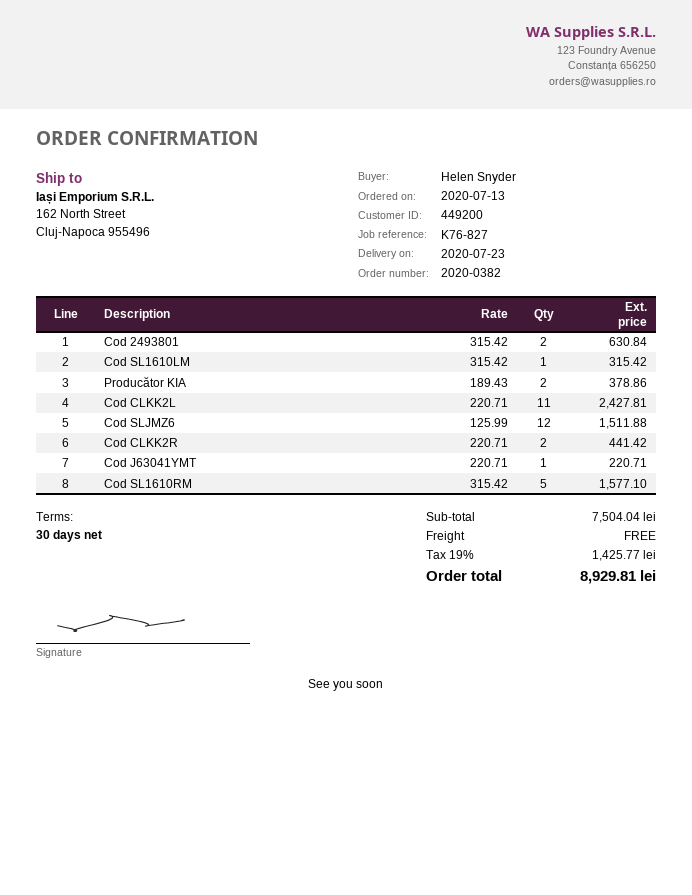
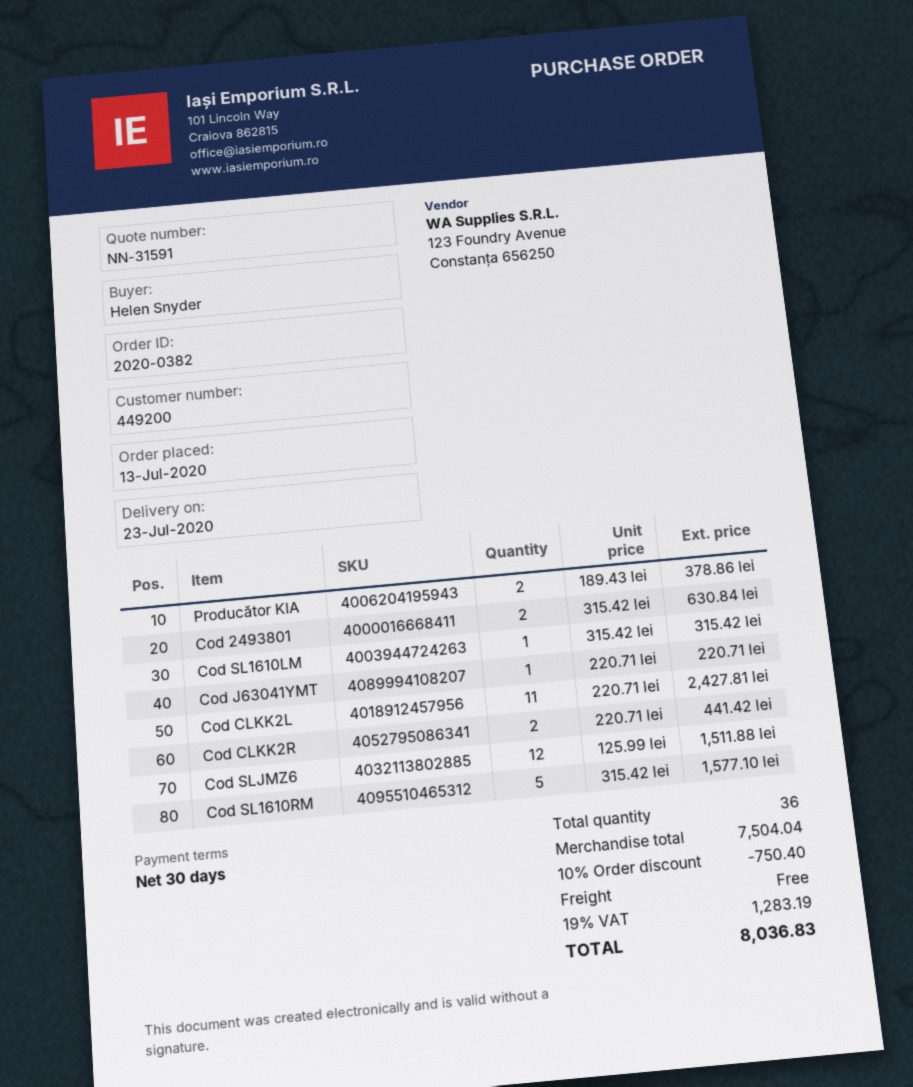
discount: none -> 10% = 750.40
tax: 19% = 1425.77 -> 19% = 1283.19
total: 8929.81 -> 8036.83

